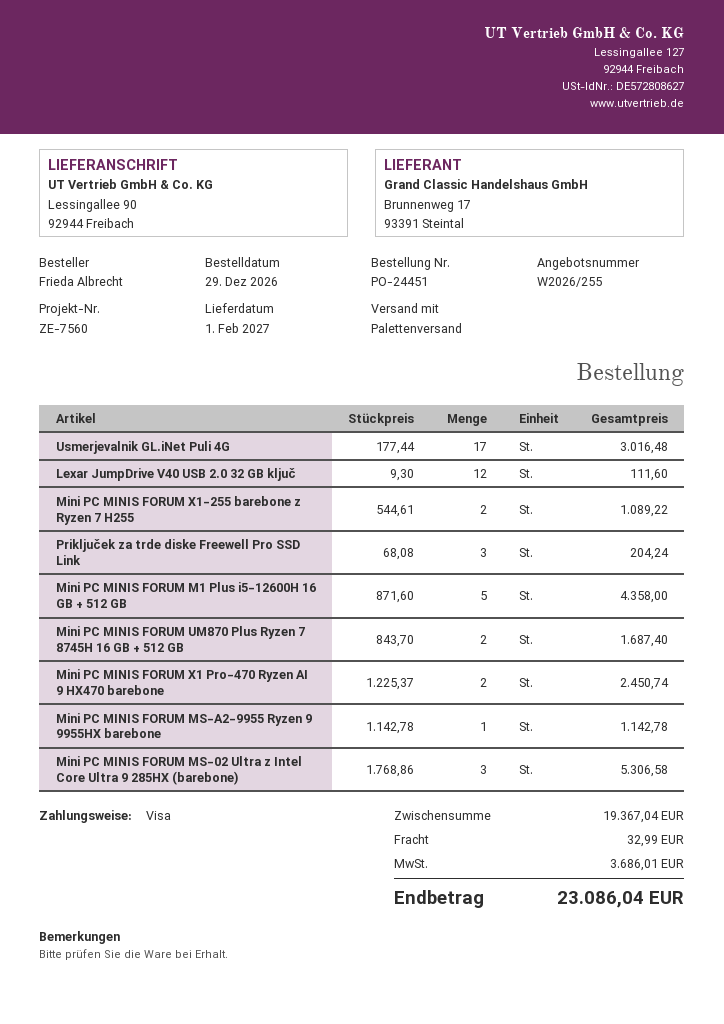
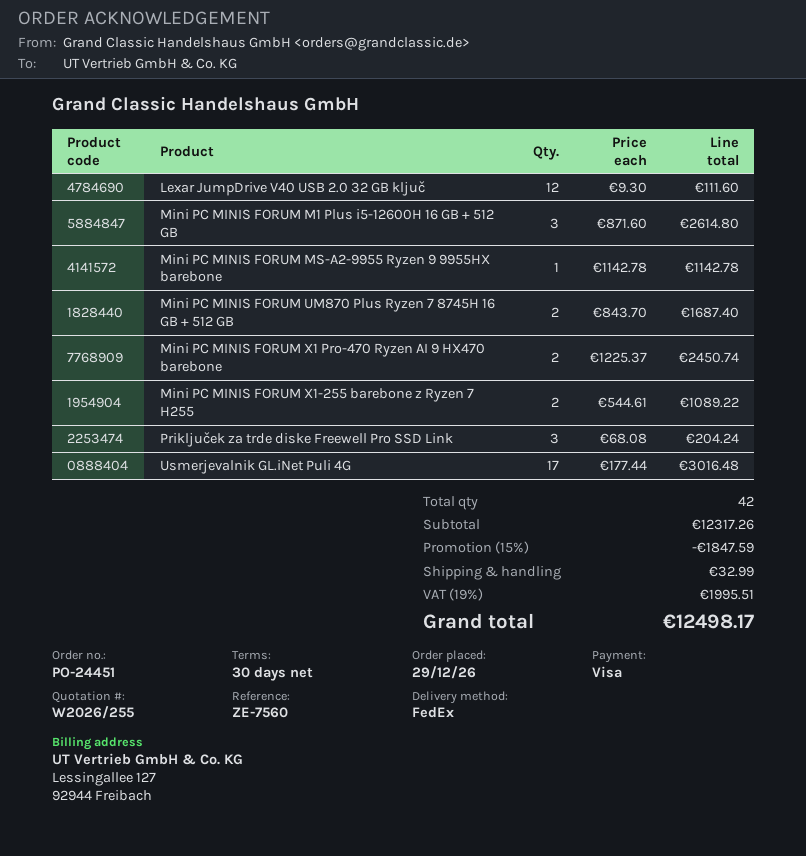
shipping method: pallet freight -> FedEx
Mini PC MINIS FORUM M1 Plus i5-12600H 16 GB + 512 GB: 5 x 871.60 = 4358.00 -> 3 x 871.60 = 2614.80
Mini PC MINIS FORUM MS-02 Ultra z Intel Core Ultra 9 285HX (barebone): 3 x 1768.86 = 5306.58 -> none
subtotal: 19367.04 -> 12317.26
discount: none -> 15% = 1847.59
tax: 3686.01 -> 1995.51
total: 23086.04 -> 12498.17

